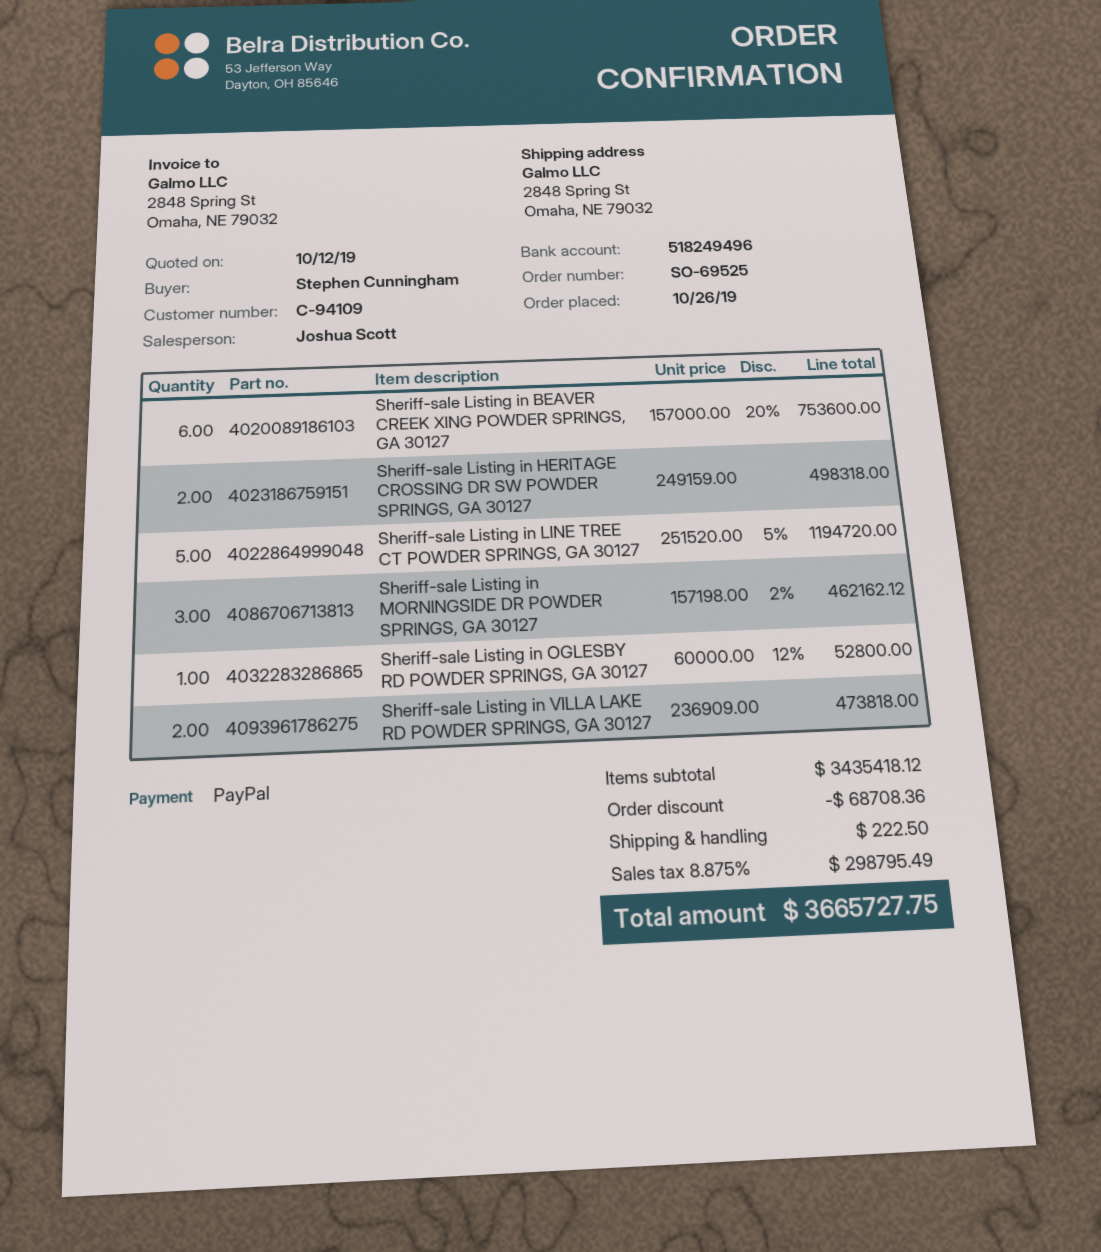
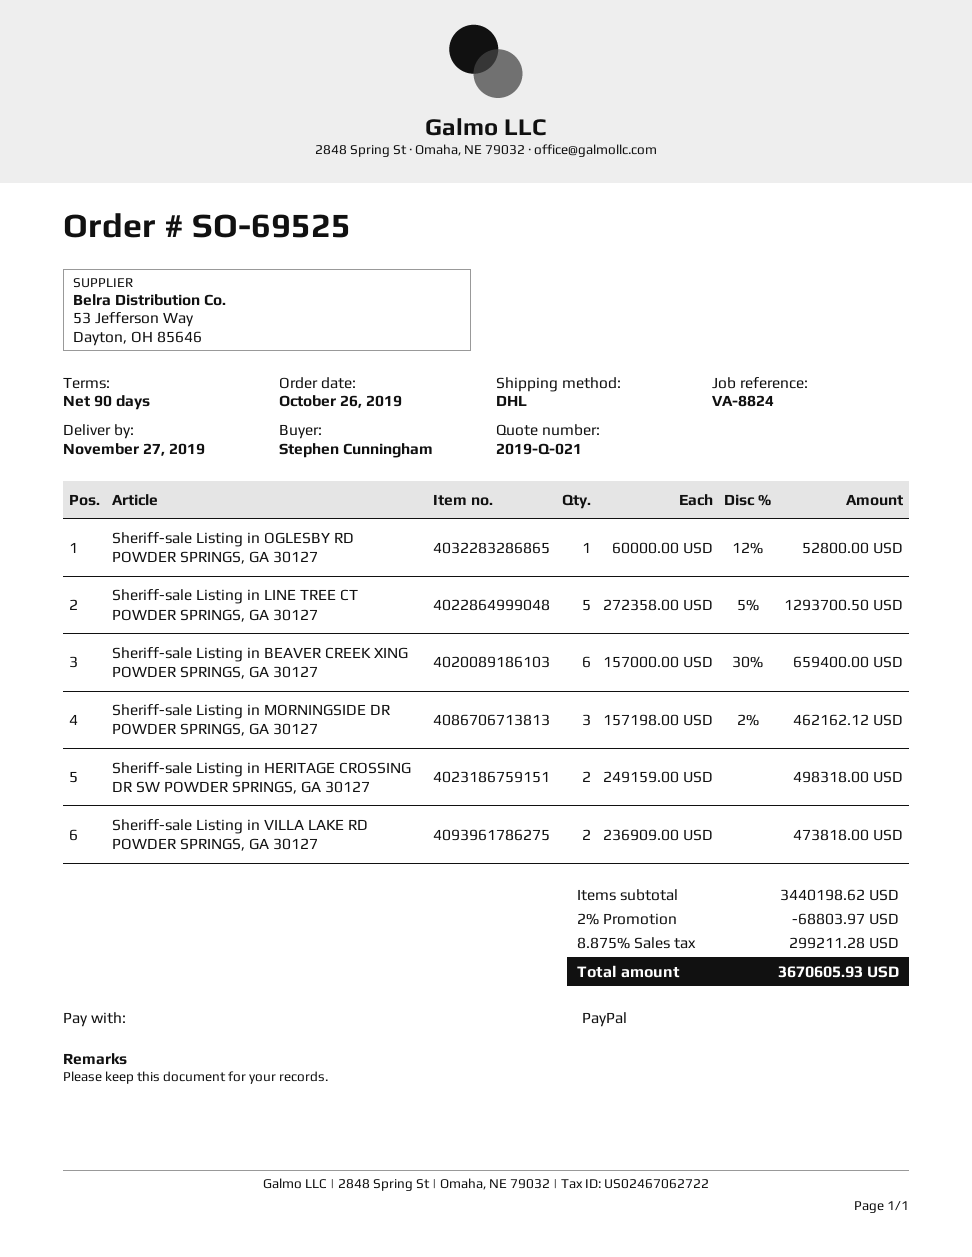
Sheriff-sale Listing in BEAVER CREEK XING POWDER SPRINGS, GA 30127: 6 x 157000.00 - 20% = 753600.00 -> 6 x 157000.00 - 30% = 659400.00
Sheriff-sale Listing in LINE TREE CT POWDER SPRINGS, GA 30127: 5 x 251520.00 - 5% = 1194720.00 -> 5 x 272358.00 - 5% = 1293700.50
subtotal: 3435418.12 -> 3440198.62
discount: 68708.36 -> 68803.97
shipping: 222.50 -> none
tax: 8.875% = 298795.49 -> 8.875% = 299211.28
total: 3665727.75 -> 3670605.93

